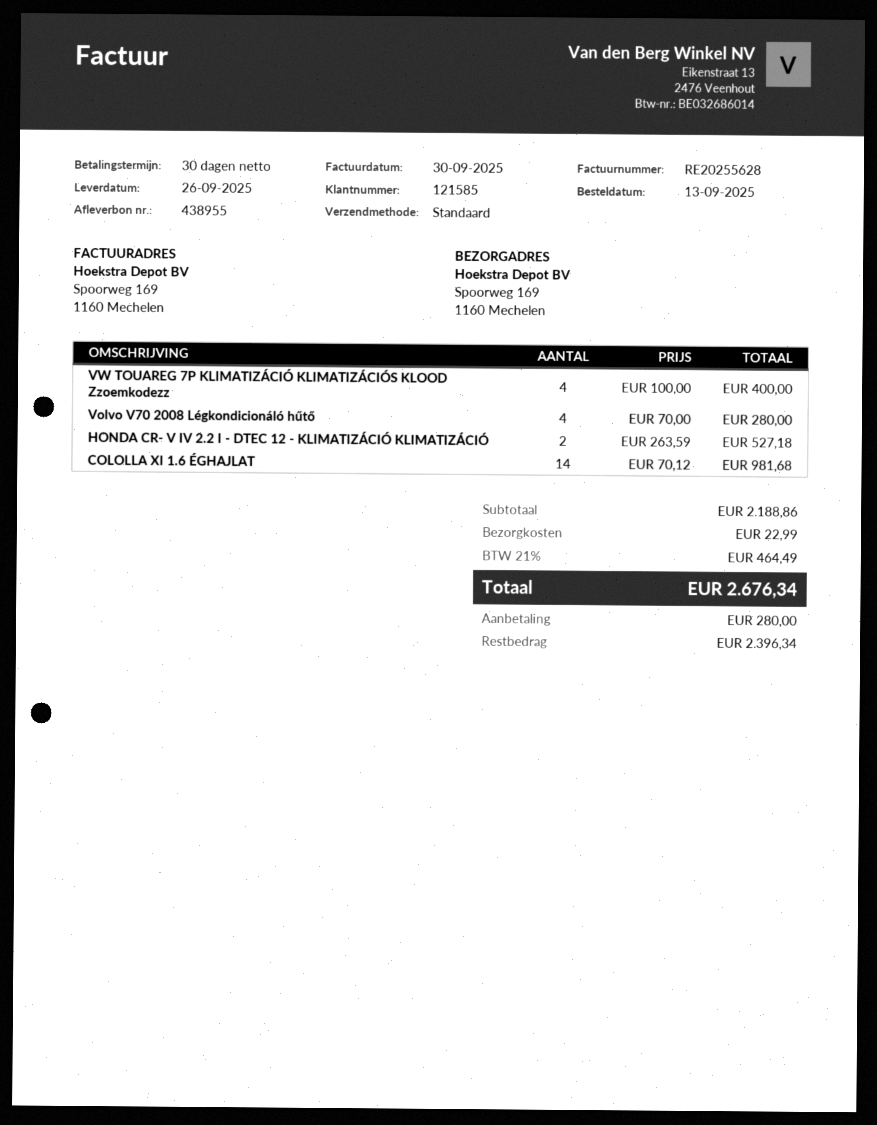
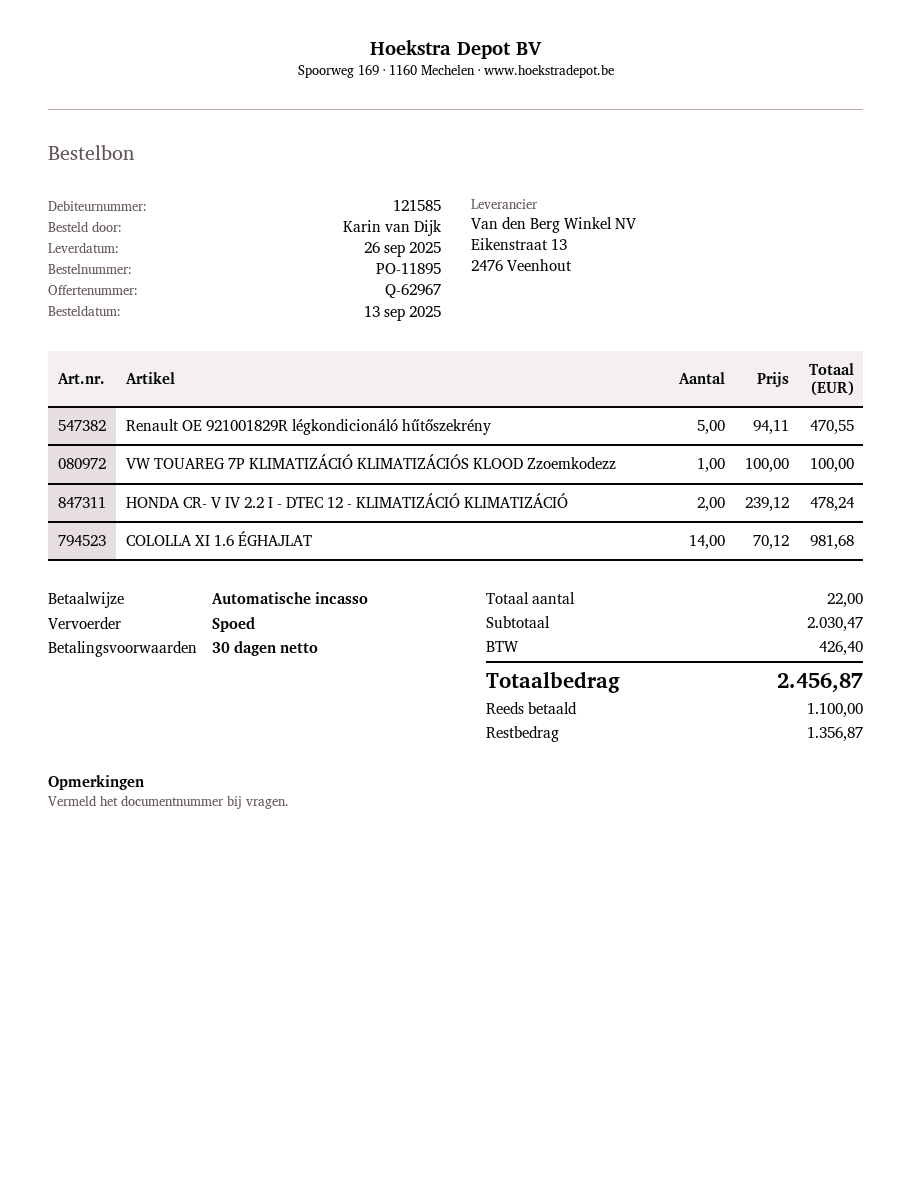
shipping method: standard -> express
VW TOUAREG 7P KLIMATIZÁCIÓ KLIMATIZÁCIÓS KLOOD Zzoemkodezz: 4 x 100.00 = 400.00 -> 1 x 100.00 = 100.00
Volvo V70 2008 Légkondicionáló hűtő: 4 x 70.00 = 280.00 -> none
HONDA CR- V IV 2.2 I - DTEC 12 - KLIMATIZÁCIÓ KLIMATIZÁCIÓ: 2 x 263.59 = 527.18 -> 2 x 239.12 = 478.24
Renault OE 921001829R légkondicionáló hűtőszekrény: none -> 5 x 94.11 = 470.55
subtotal: 2188.86 -> 2030.47
shipping: 22.99 -> none
tax: 464.49 -> 426.40
total: 2676.34 -> 2456.87
deposit: 280.00 -> 1100.00
balance: 2396.34 -> 1356.87

